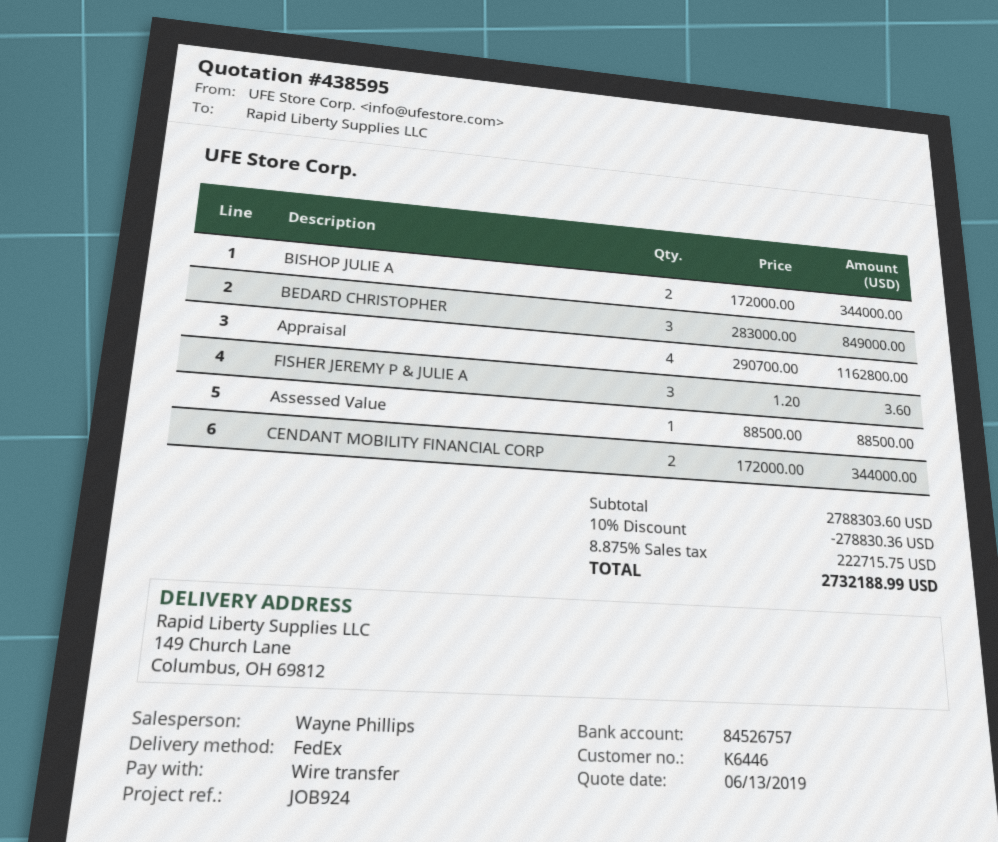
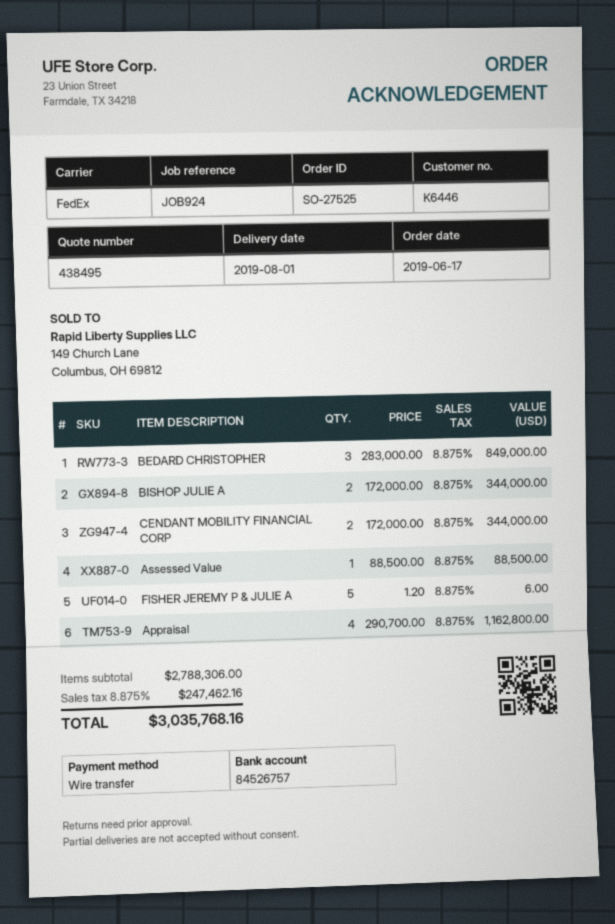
quote number: 438595 -> 438495
FISHER JEREMY P & JULIE A: 3 x 1.20 = 3.60 -> 5 x 1.20 = 6.00
subtotal: 2788303.60 -> 2788306.00
discount: 10% = 278830.36 -> none
tax: 8.875% = 222715.75 -> 8.875% = 247462.16
total: 2732188.99 -> 3035768.16

